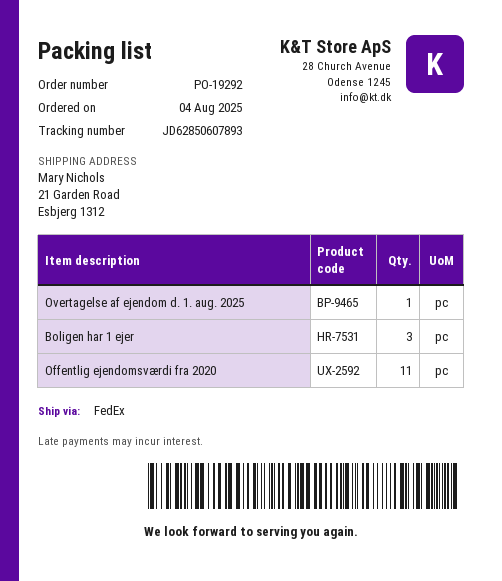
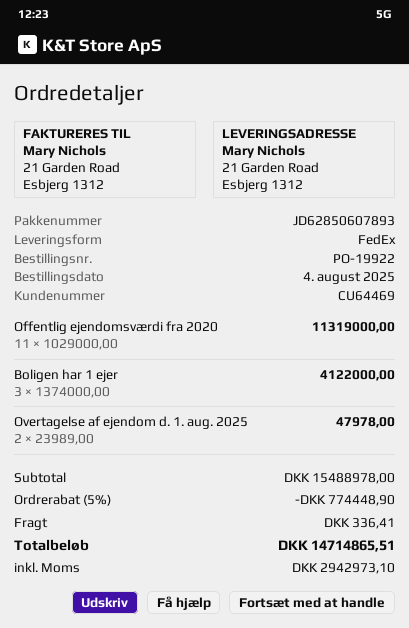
order number: PO-19292 -> PO-19922
Overtagelse af ejendom d. 1. aug. 2025: 1 -> 2

